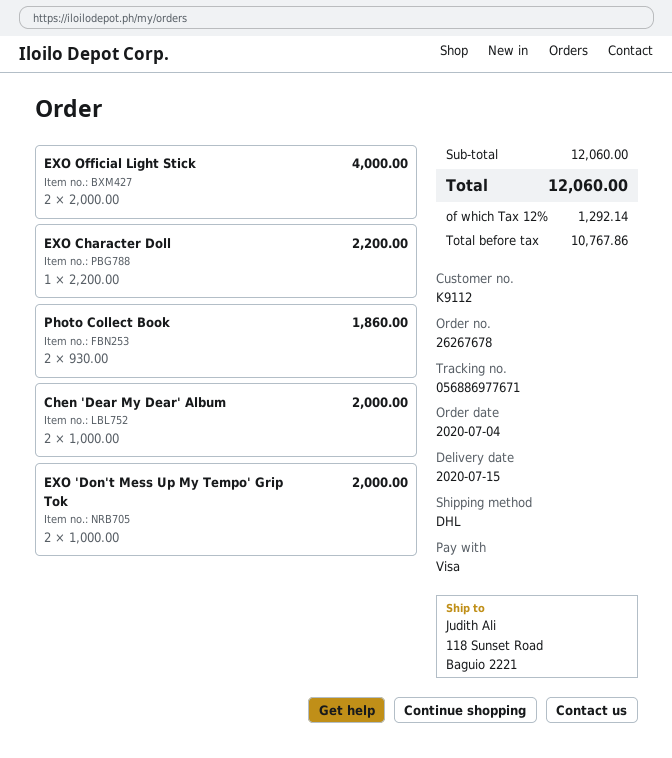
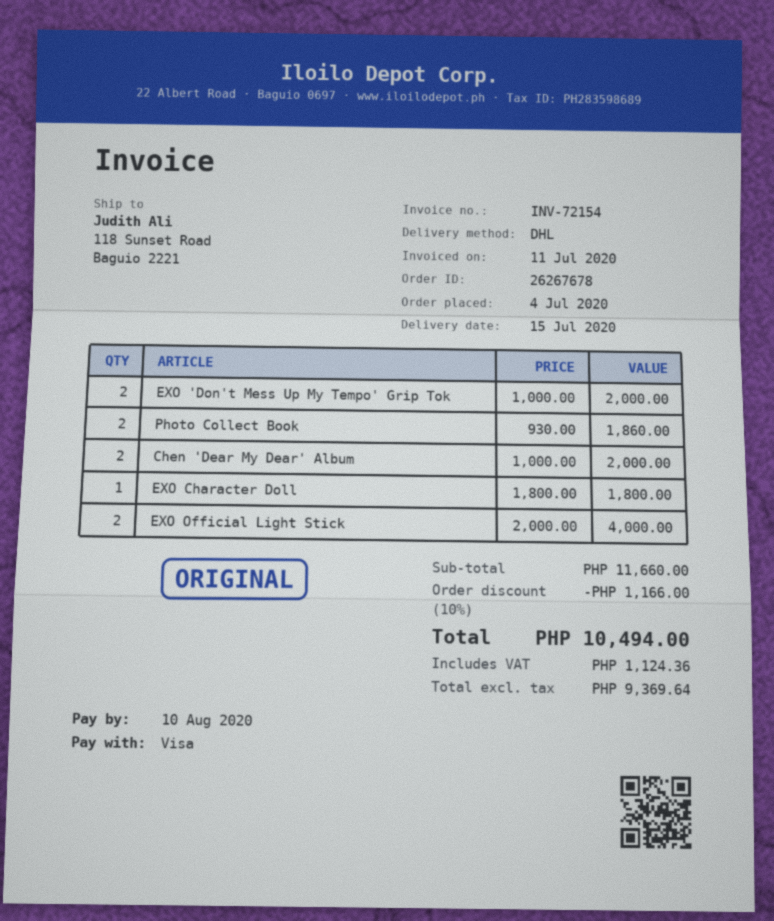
EXO Character Doll: 1 x 2200.00 = 2200.00 -> 1 x 1800.00 = 1800.00
subtotal: 12060.00 -> 11660.00
discount: none -> 10% = 1166.00
net: 10767.86 -> 9369.64
tax: 1292.14 -> 1124.36
total: 12060.00 -> 10494.00

